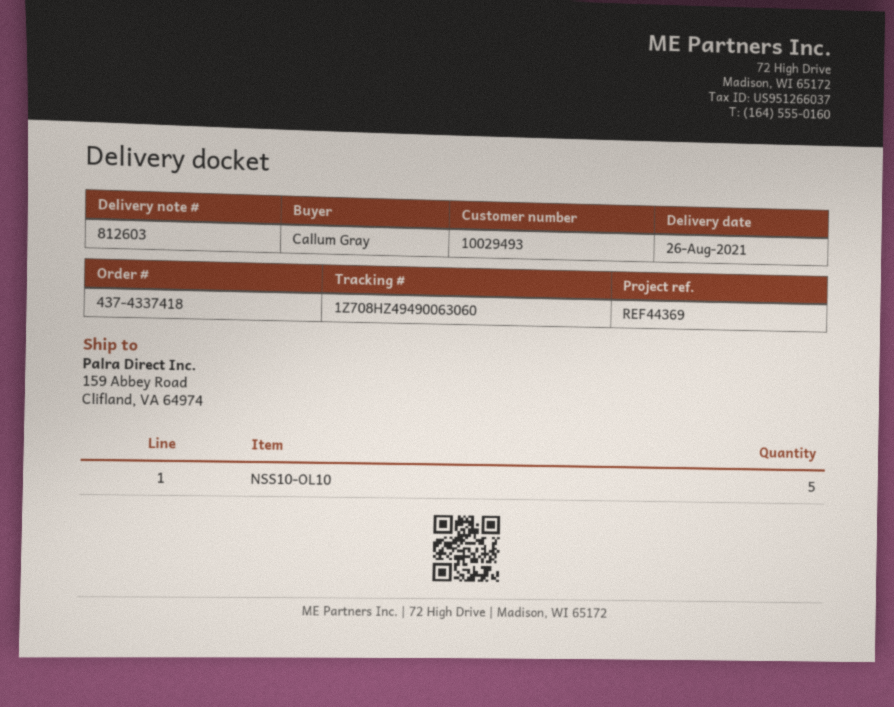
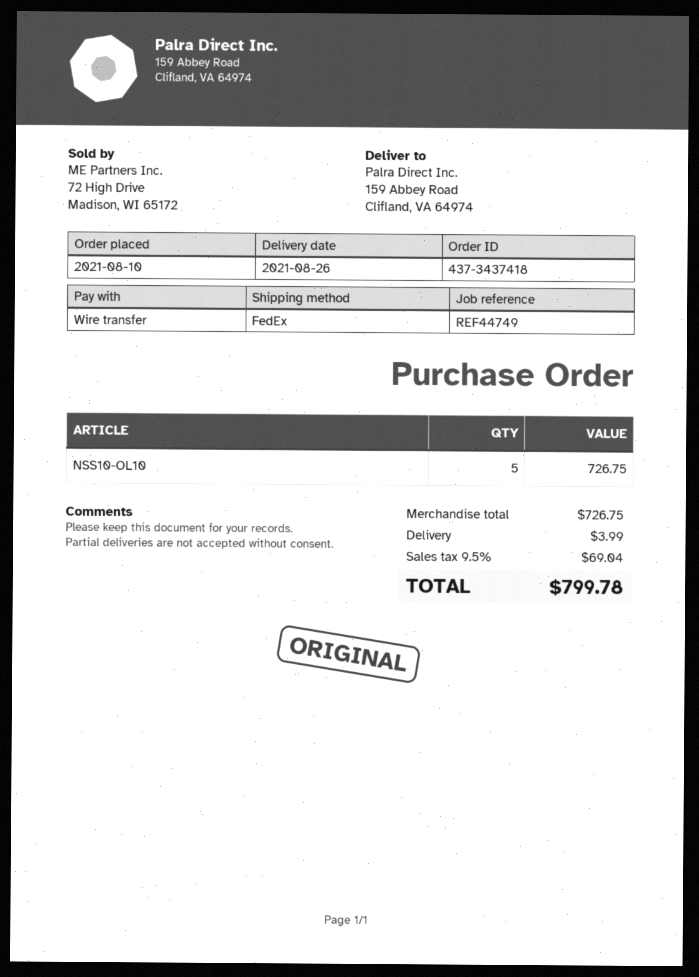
order number: 437-4337418 -> 437-3437418
reference: REF44369 -> REF44749

